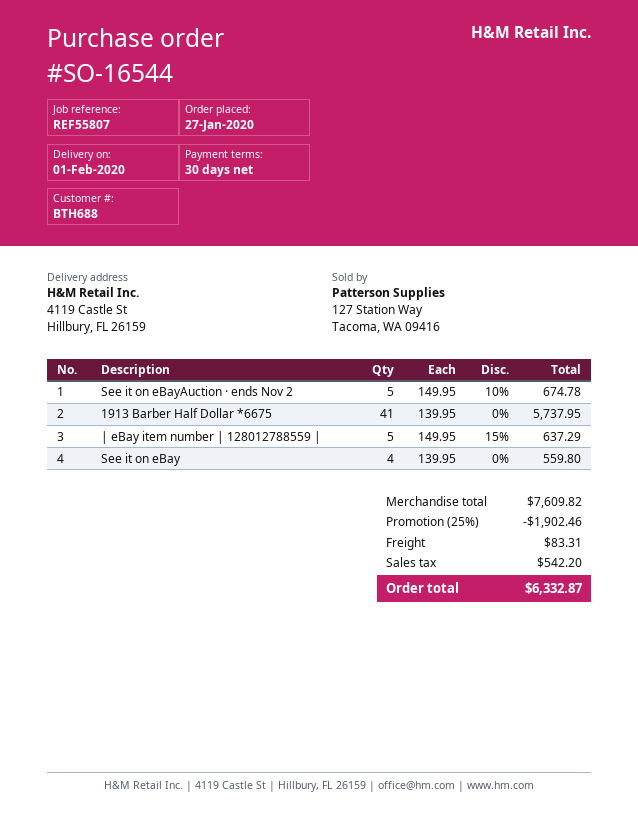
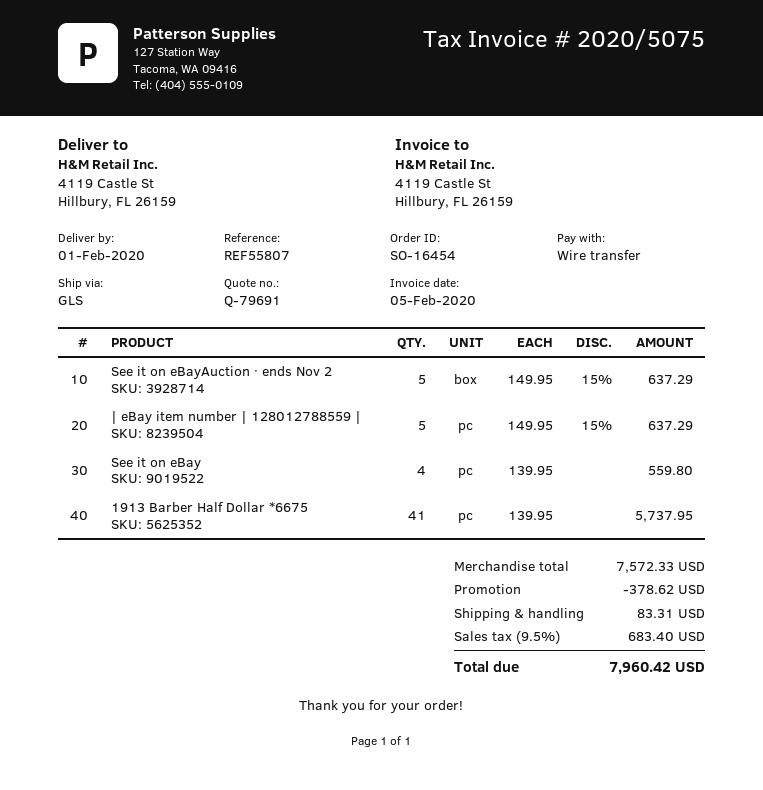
order number: SO-16544 -> SO-16454
See it on eBayAuction · ends Nov 2: 5 x 149.95 - 10% = 674.78 -> 5 x 149.95 - 15% = 637.29
subtotal: 7609.82 -> 7572.33
discount: 1902.46 -> 378.62
tax: 542.20 -> 683.40
total: 6332.87 -> 7960.42

